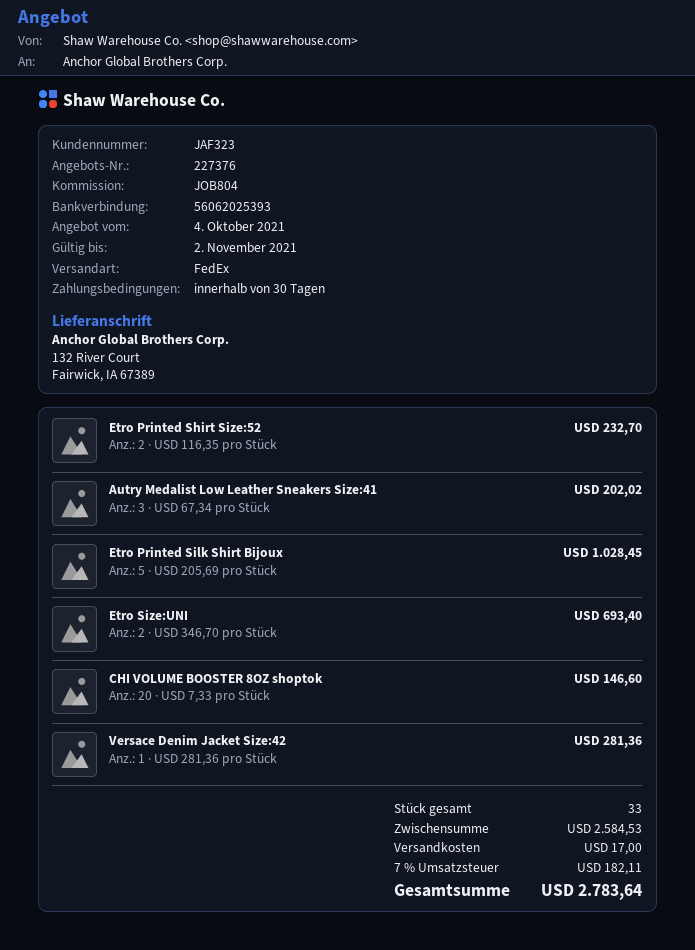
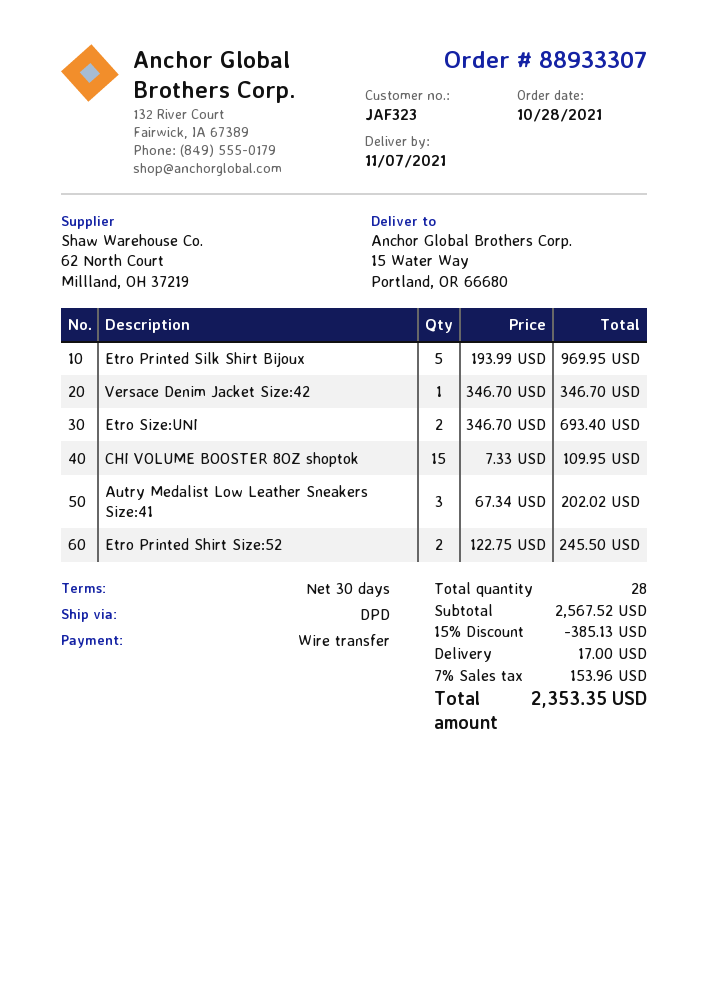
shipping method: FedEx -> DPD
ship to: 132 River Court, Fairwick, IA 67389 -> 15 Water Way, Portland, OR 66680
Etro Printed Shirt Size:52: 2 x 116.35 = 232.70 -> 2 x 122.75 = 245.50
Etro Printed Silk Shirt Bijoux: 5 x 205.69 = 1028.45 -> 5 x 193.99 = 969.95
CHI VOLUME BOOSTER 8OZ shoptok: 20 x 7.33 = 146.60 -> 15 x 7.33 = 109.95
Versace Denim Jacket Size:42: 1 x 281.36 = 281.36 -> 1 x 346.70 = 346.70
total quantity: 33 -> 28
subtotal: 2584.53 -> 2567.52
discount: none -> 15% = 385.13
tax: 7% = 182.11 -> 7% = 153.96
total: 2783.64 -> 2353.35

